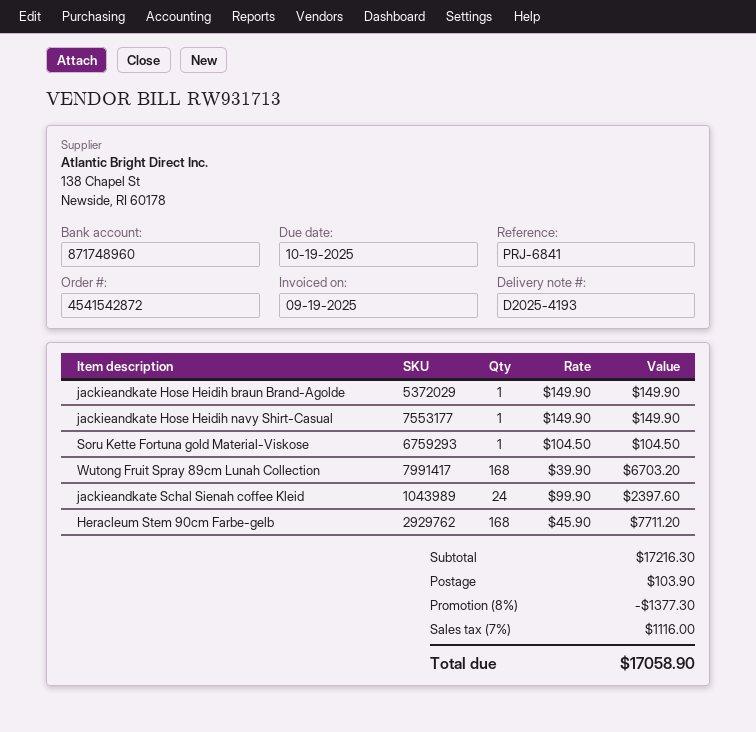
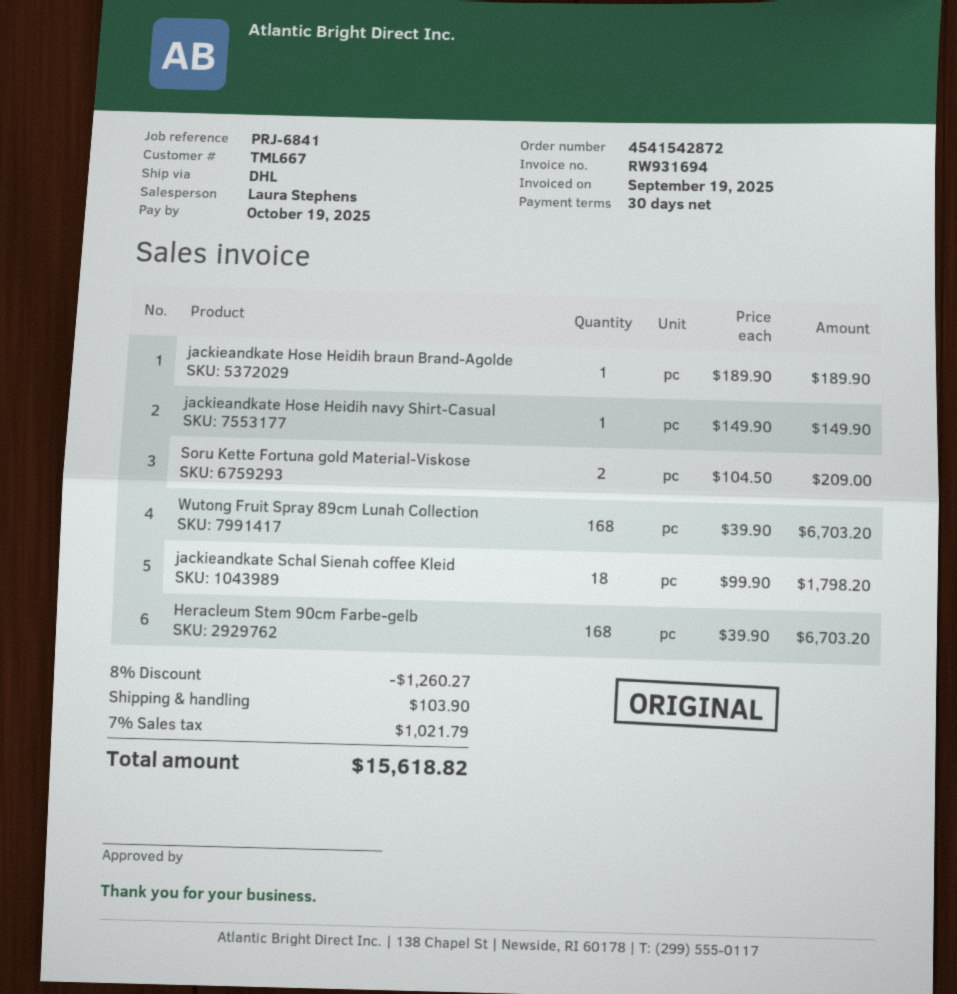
invoice number: RW931713 -> RW931694
jackieandkate Hose Heidih braun Brand-Agolde: 1 x 149.90 = 149.90 -> 1 x 189.90 = 189.90
Soru Kette Fortuna gold Material-Viskose: 1 x 104.50 = 104.50 -> 2 x 104.50 = 209.00
jackieandkate Schal Sienah coffee Kleid: 24 x 99.90 = 2397.60 -> 18 x 99.90 = 1798.20
Heracleum Stem 90cm Farbe-gelb: 168 x 45.90 = 7711.20 -> 168 x 39.90 = 6703.20
discount: 8% = 1377.30 -> 8% = 1260.27
tax: 7% = 1116.00 -> 7% = 1021.79
total: 17058.90 -> 15618.82

